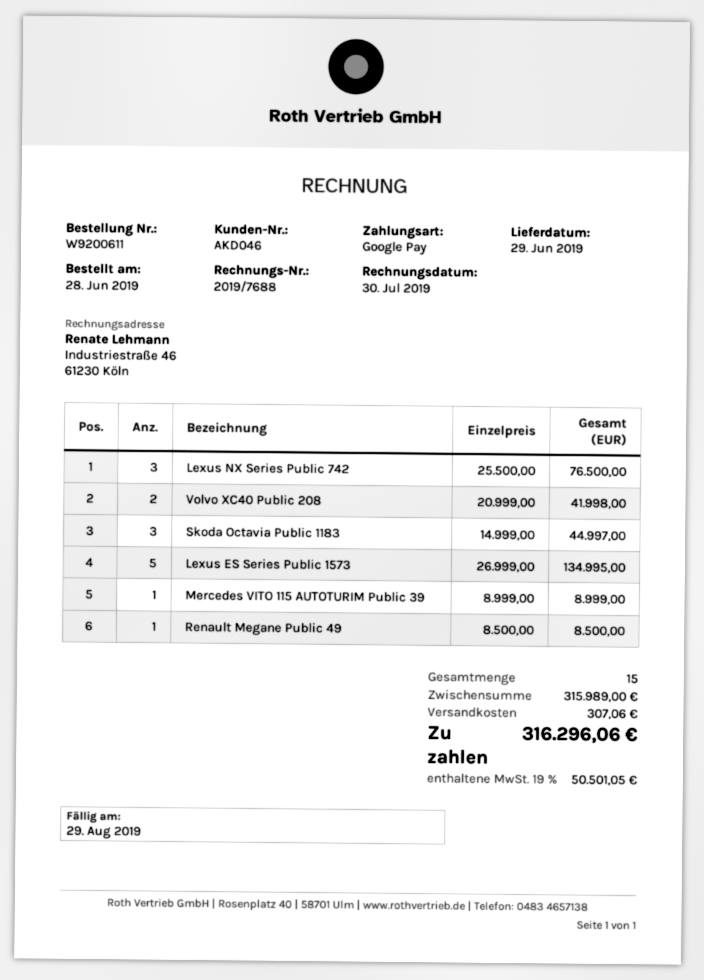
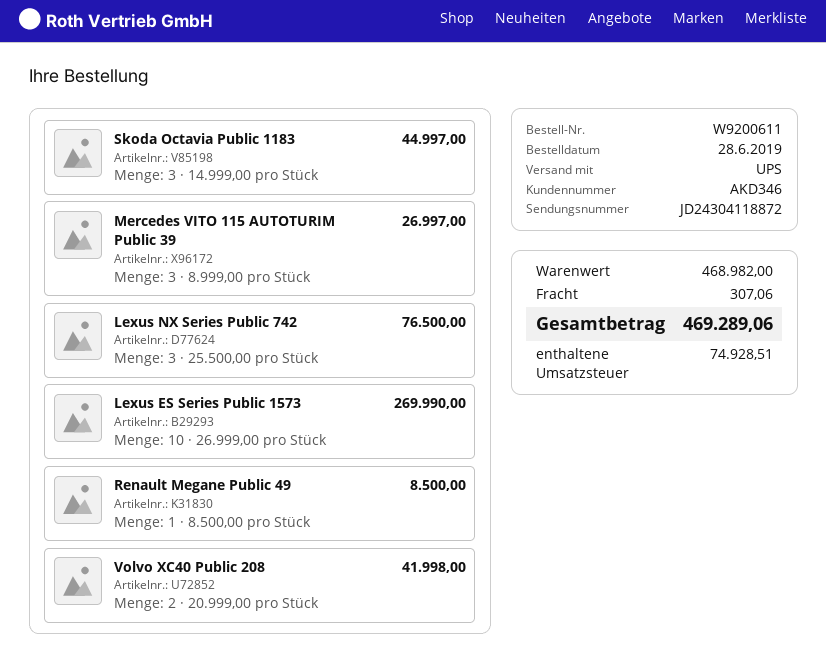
customer number: AKD046 -> AKD346
Lexus ES Series Public 1573: 5 x 26999.00 = 134995.00 -> 10 x 26999.00 = 269990.00
Mercedes VITO 115 AUTOTURIM Public 39: 1 x 8999.00 = 8999.00 -> 3 x 8999.00 = 26997.00
subtotal: 315989.00 -> 468982.00
tax: 50501.05 -> 74928.51
total: 316296.06 -> 469289.06

